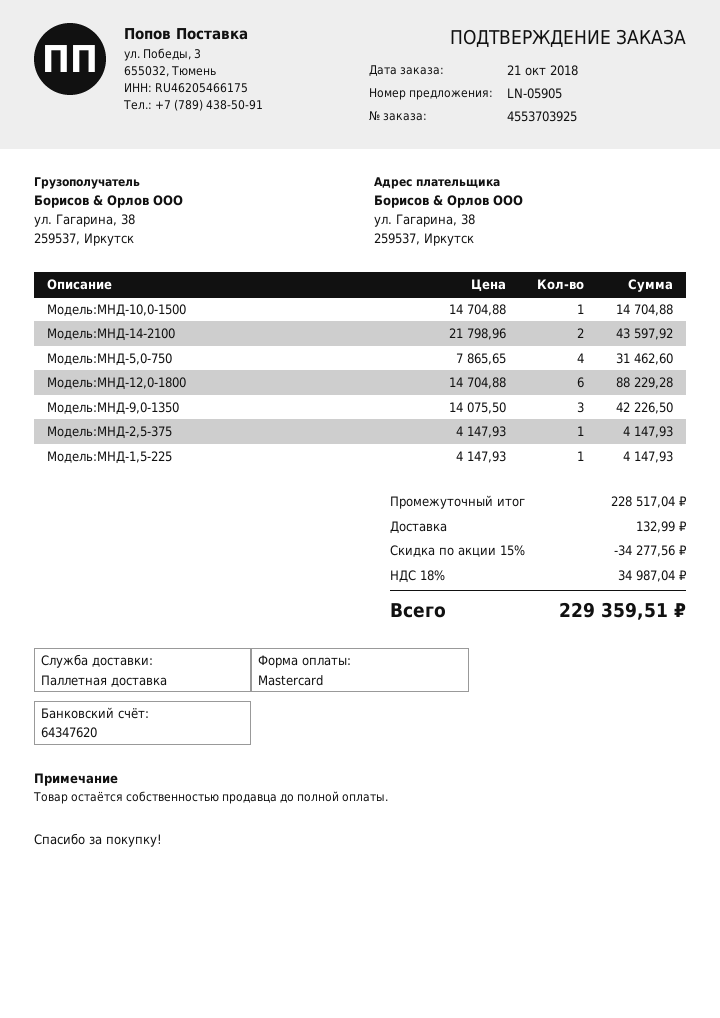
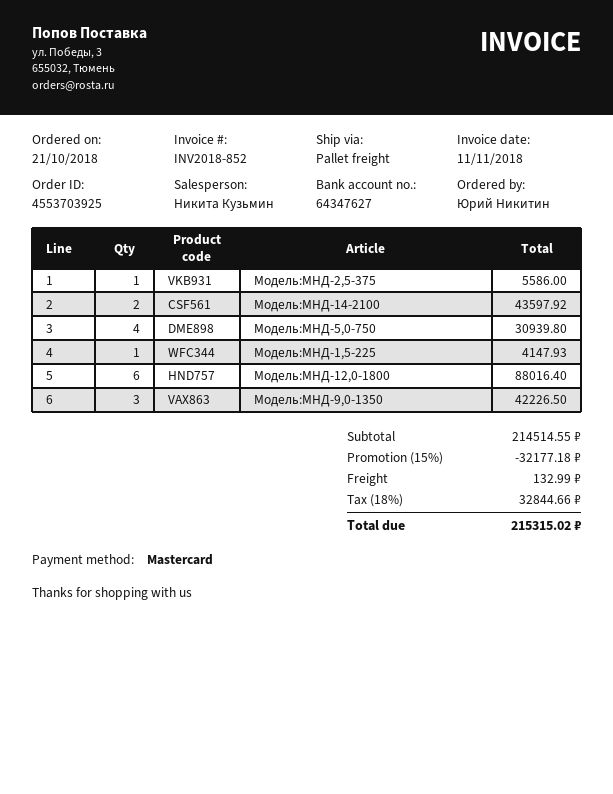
bank account: 64347620 -> 64347627
Модель:МНД-10,0-1500: 1 for 14704.88 -> none
Модель:МНД-5,0-750: 4 for 31462.60 -> 4 for 30939.80
Модель:МНД-12,0-1800: 6 for 88229.28 -> 6 for 88016.40
Модель:МНД-2,5-375: 1 for 4147.93 -> 1 for 5586.00
subtotal: 228517.04 -> 214514.55
discount: 15% = 34277.56 -> 15% = 32177.18
tax: 18% = 34987.04 -> 18% = 32844.66
total: 229359.51 -> 215315.02

